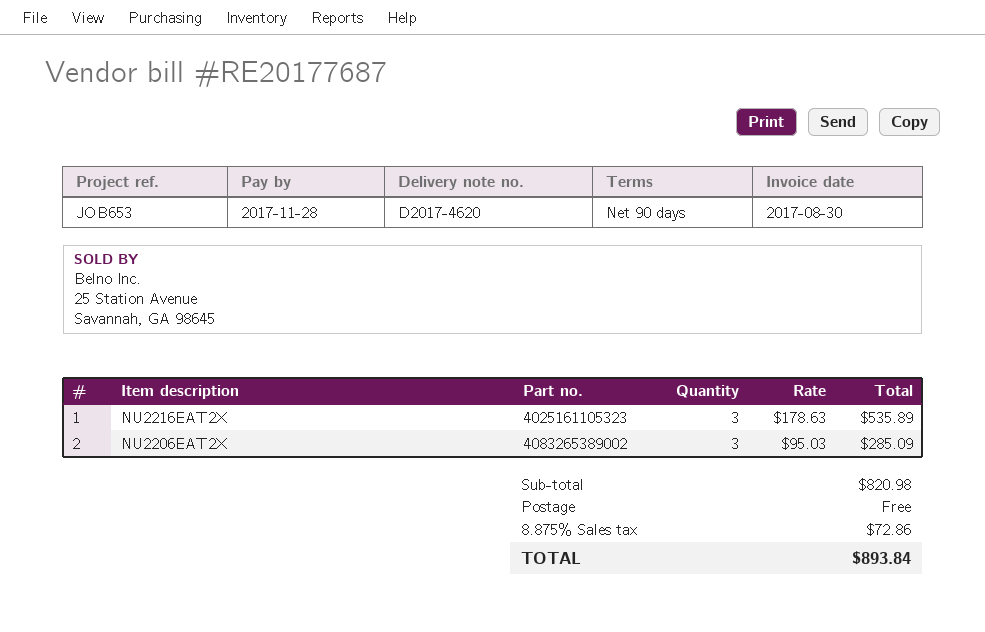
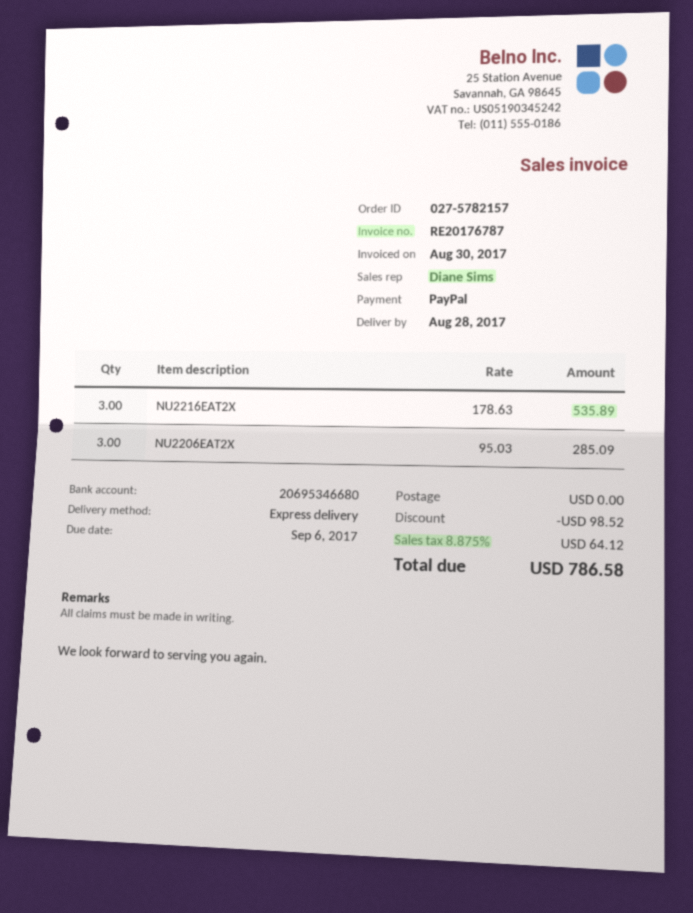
invoice number: RE20177687 -> RE20176787
due date: 2017-11-28 -> 2017-09-06
discount: none -> 98.52
tax: 8.875% = 72.86 -> 8.875% = 64.12
total: 893.84 -> 786.58

